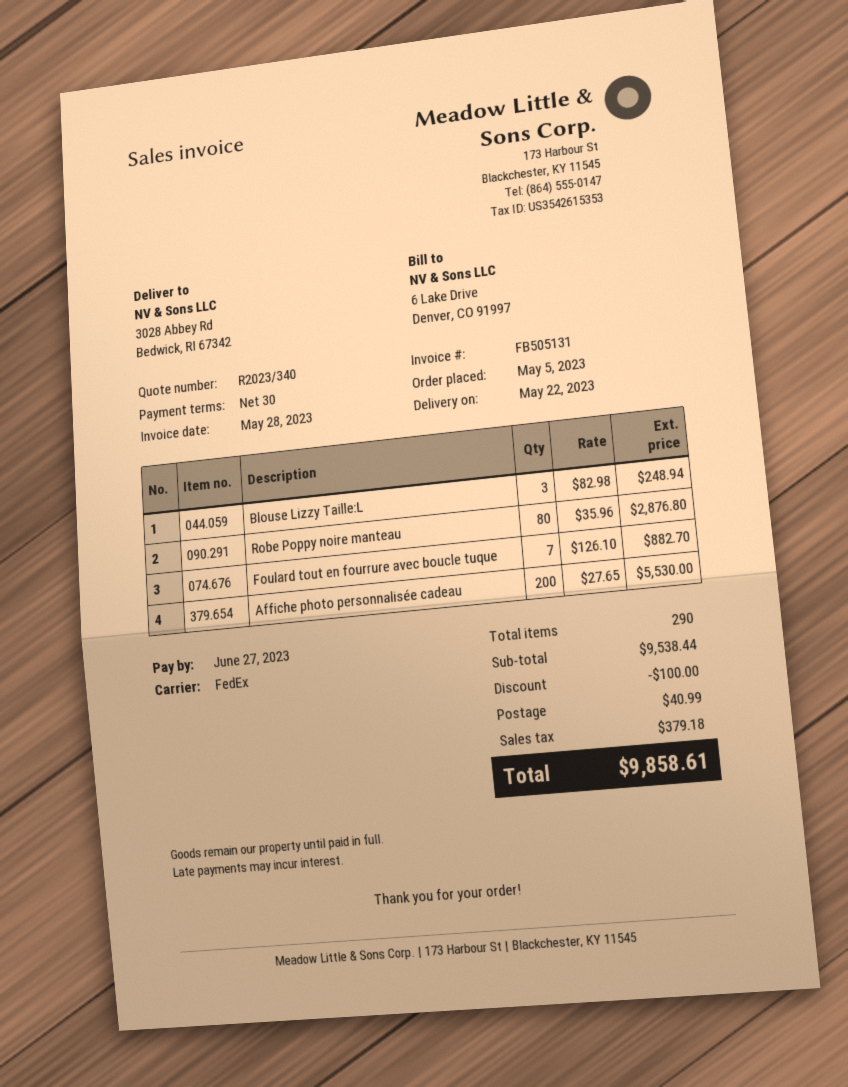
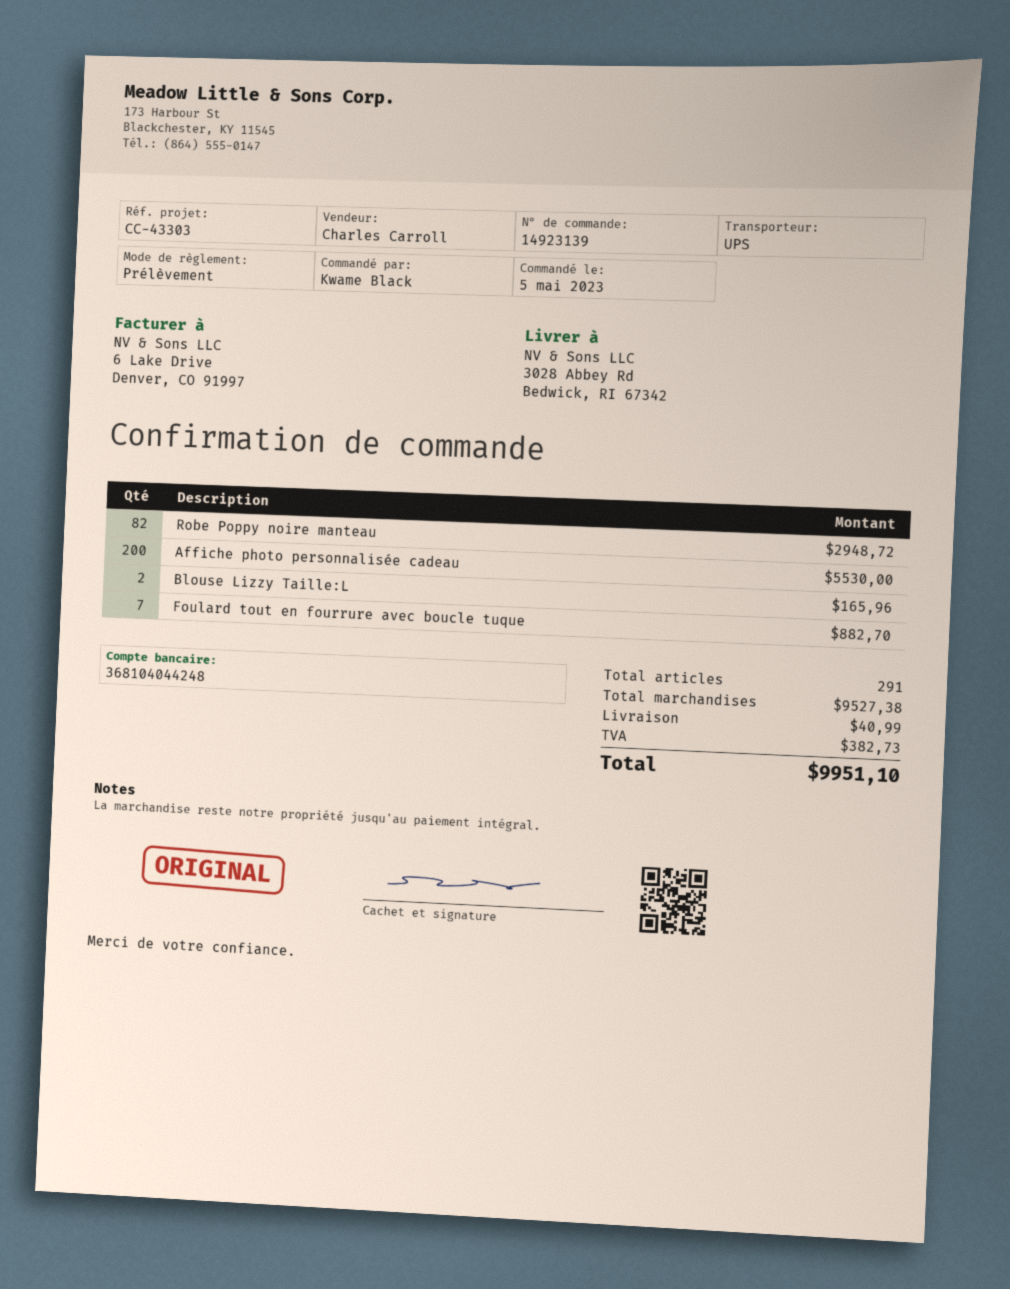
shipping method: FedEx -> UPS
Blouse Lizzy Taille:L: 3 for 248.94 -> 2 for 165.96
Robe Poppy noire manteau: 80 for 2876.80 -> 82 for 2948.72
total quantity: 290 -> 291
subtotal: 9538.44 -> 9527.38
discount: 100.00 -> none
tax: 379.18 -> 382.73
total: 9858.61 -> 9951.10

